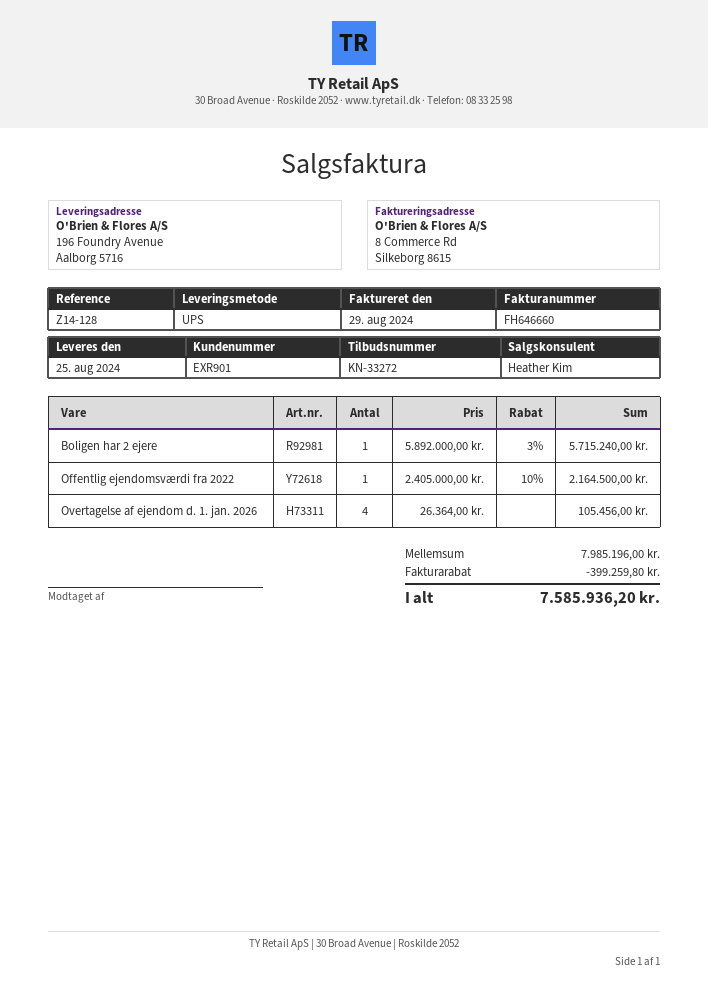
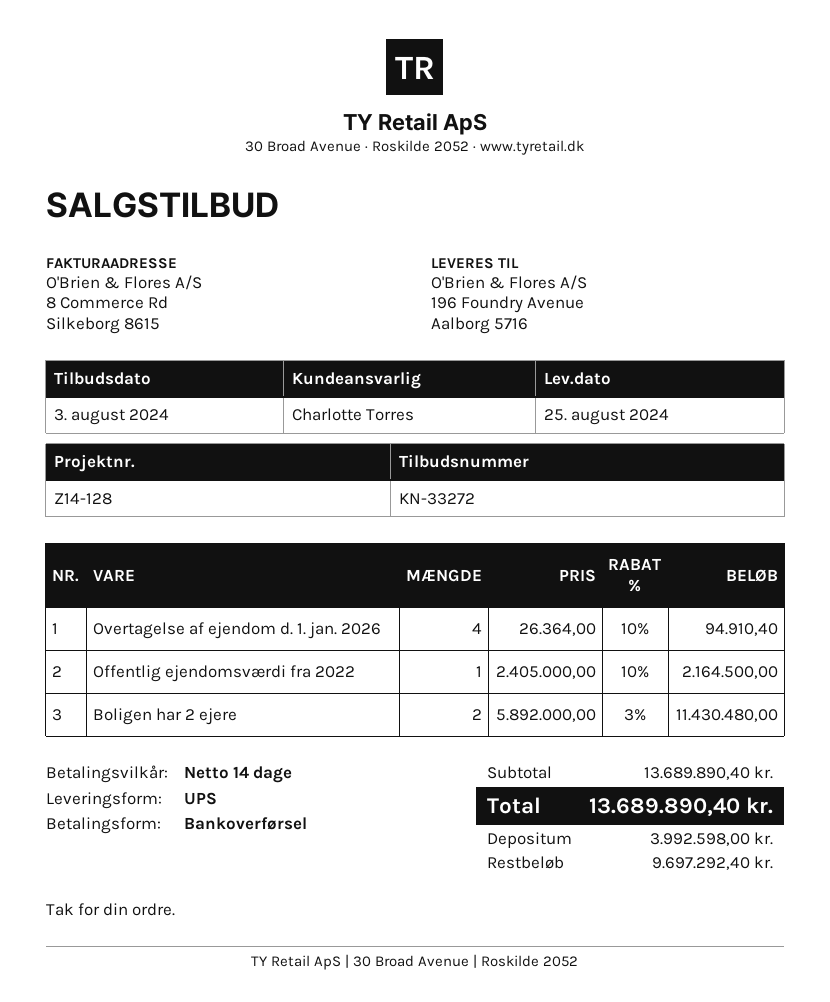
sales rep: Heather Kim -> Charlotte Torres
Boligen har 2 ejere: 1 x 5892000.00 - 3% = 5715240.00 -> 2 x 5892000.00 - 3% = 11430480.00
Overtagelse af ejendom d. 1. jan. 2026: 4 x 26364.00 = 105456.00 -> 4 x 26364.00 - 10% = 94910.40
subtotal: 7985196.00 -> 13689890.40
discount: 399259.80 -> none
total: 7585936.20 -> 13689890.40

